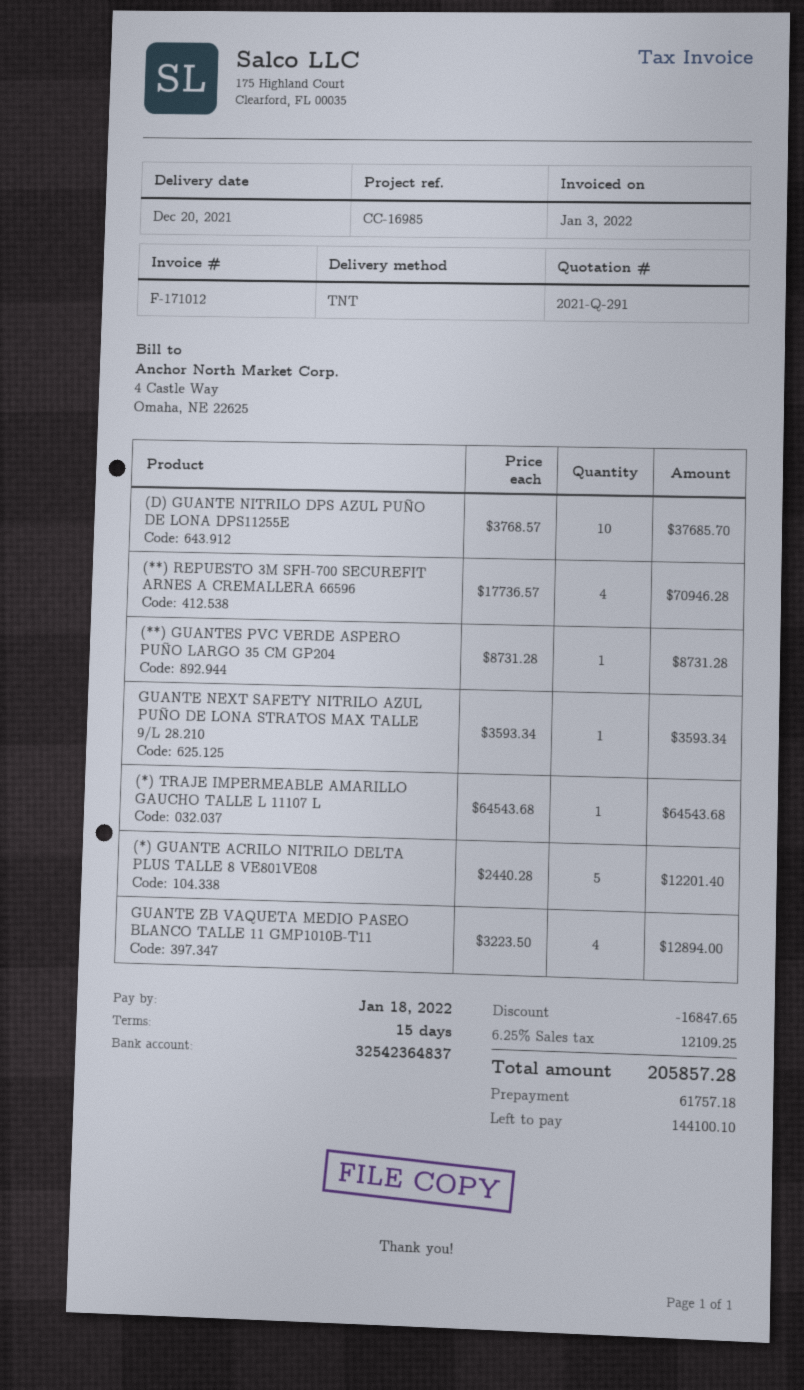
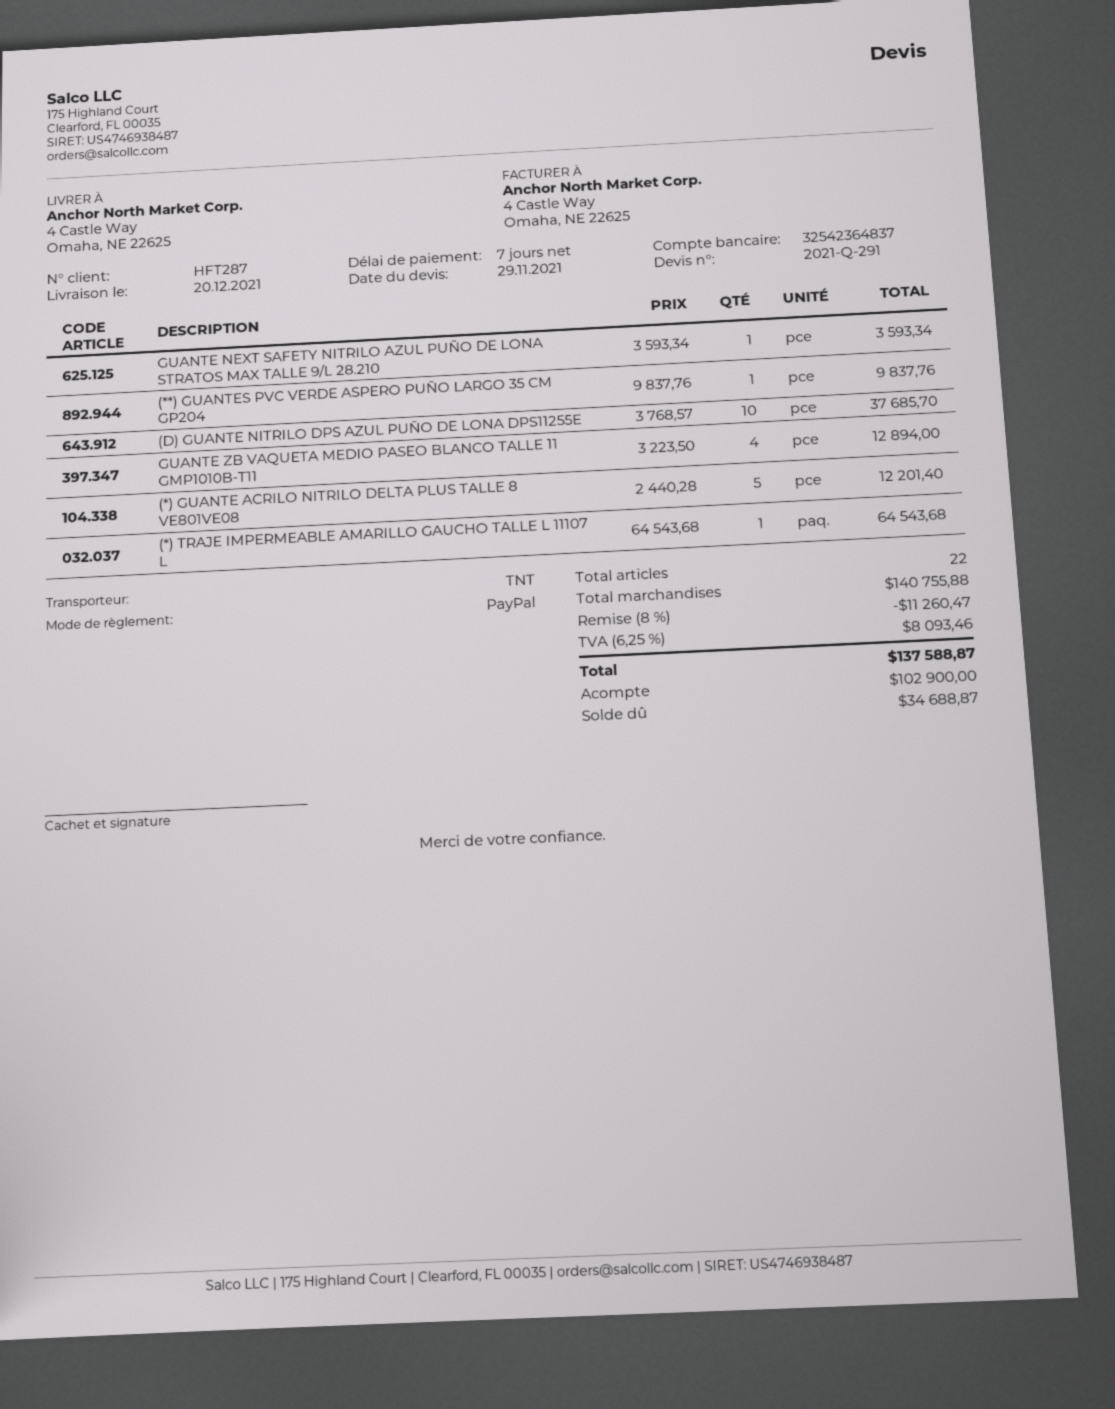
payment terms: 15 days -> 7 days
(**) REPUESTO 3M SFH-700 SECUREFIT ARNES A CREMALLERA 66596: 4 x 17736.57 = 70946.28 -> none
(**) GUANTES PVC VERDE ASPERO PUÑO LARGO 35 CM GP204: 1 x 8731.28 = 8731.28 -> 1 x 9837.76 = 9837.76
discount: 16847.65 -> 11260.47
tax: 6.25% = 12109.25 -> 6.25% = 8093.46
total: 205857.28 -> 137588.87
deposit: 61757.18 -> 102900.00
balance: 144100.10 -> 34688.87

